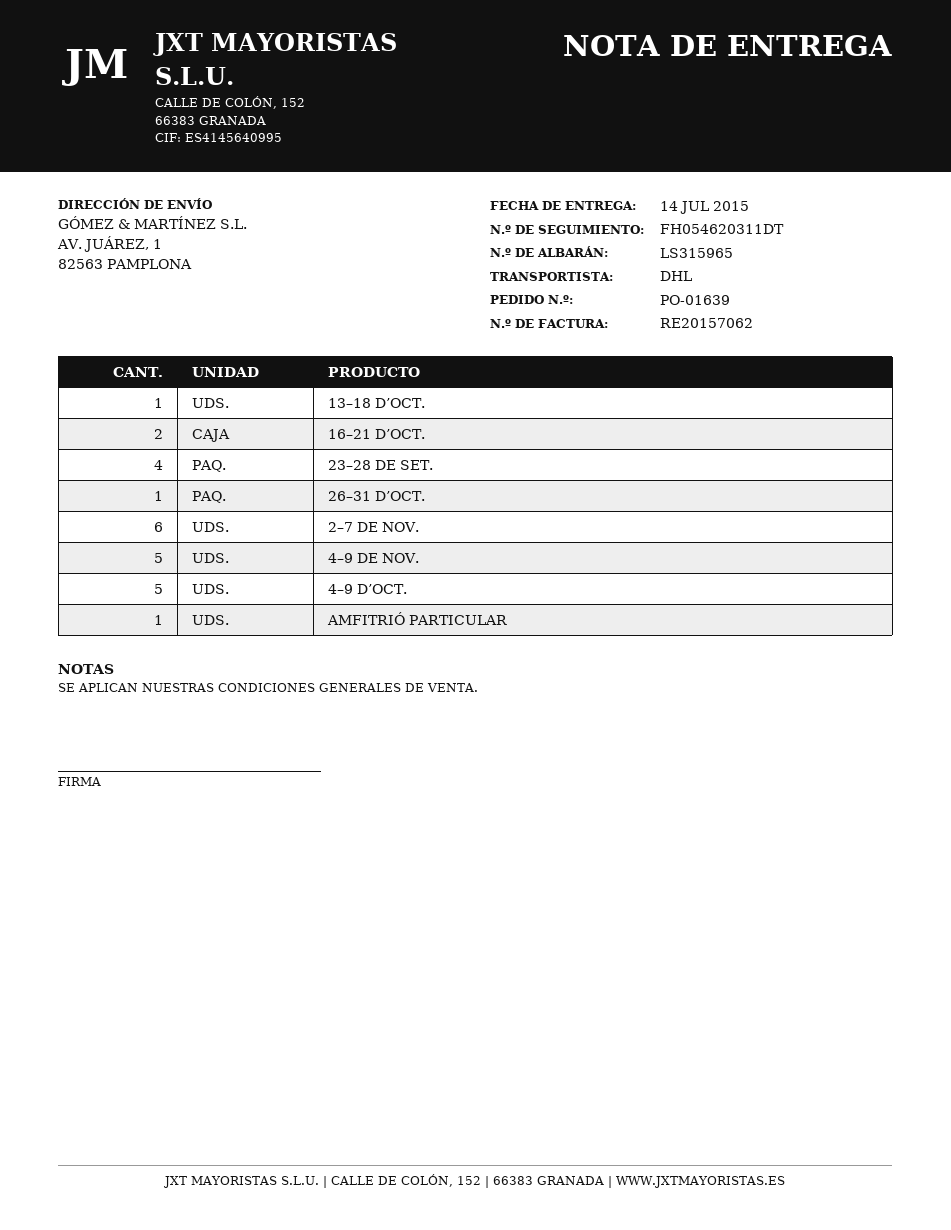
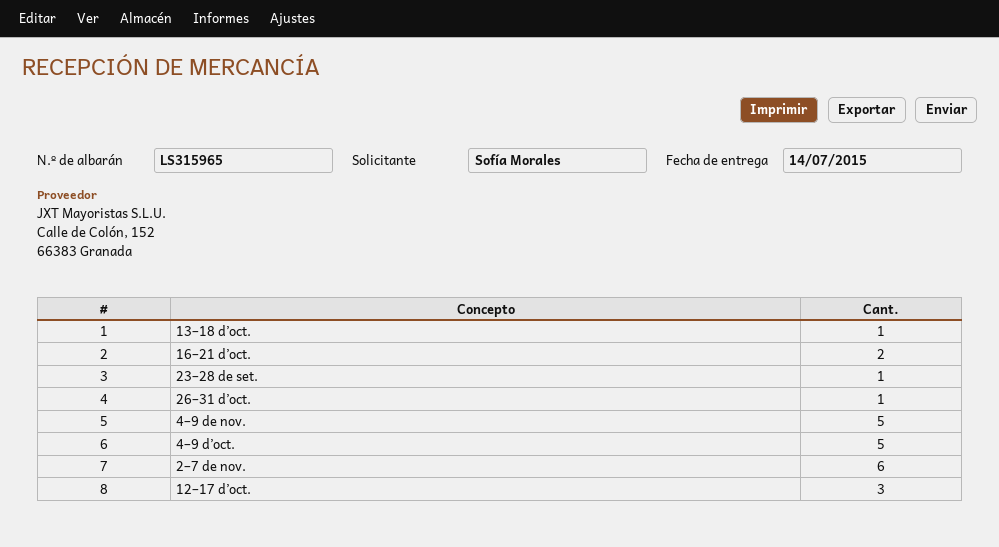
23–28 DE SET.: 4 -> 1
AMFITRIÓ PARTICULAR: 1 -> none
12–17 d’oct.: none -> 3

